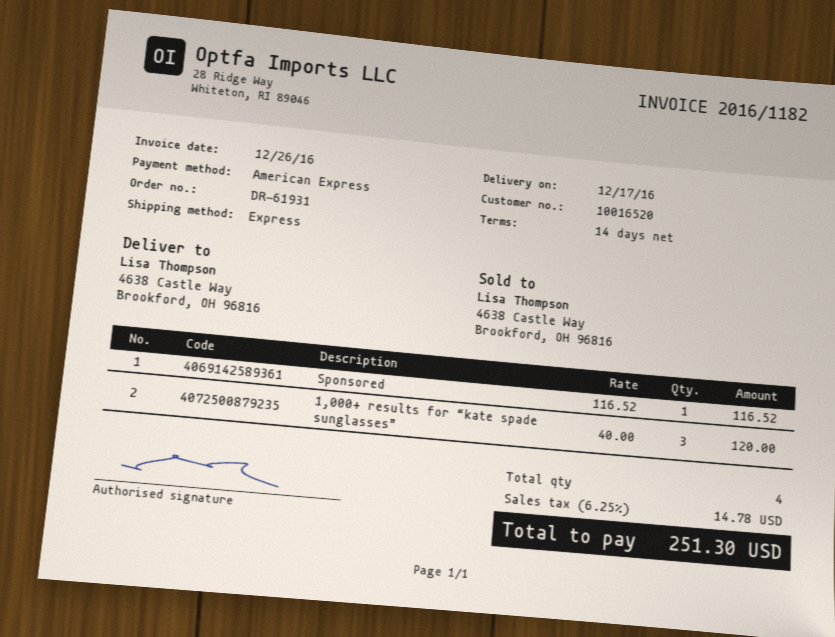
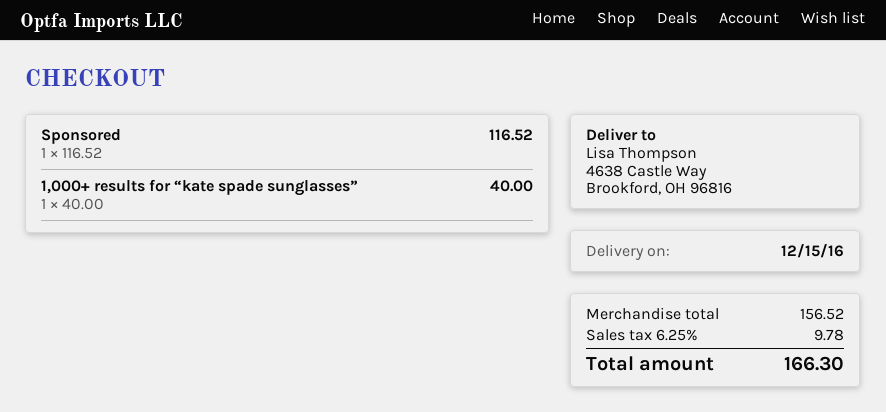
delivery date: 2016-12-17 -> 2016-12-15
1,000+ results for “kate spade sunglasses”: 3 x 40.00 = 120.00 -> 1 x 40.00 = 40.00
tax: 6.25% = 14.78 -> 6.25% = 9.78
total: 251.30 -> 166.30

